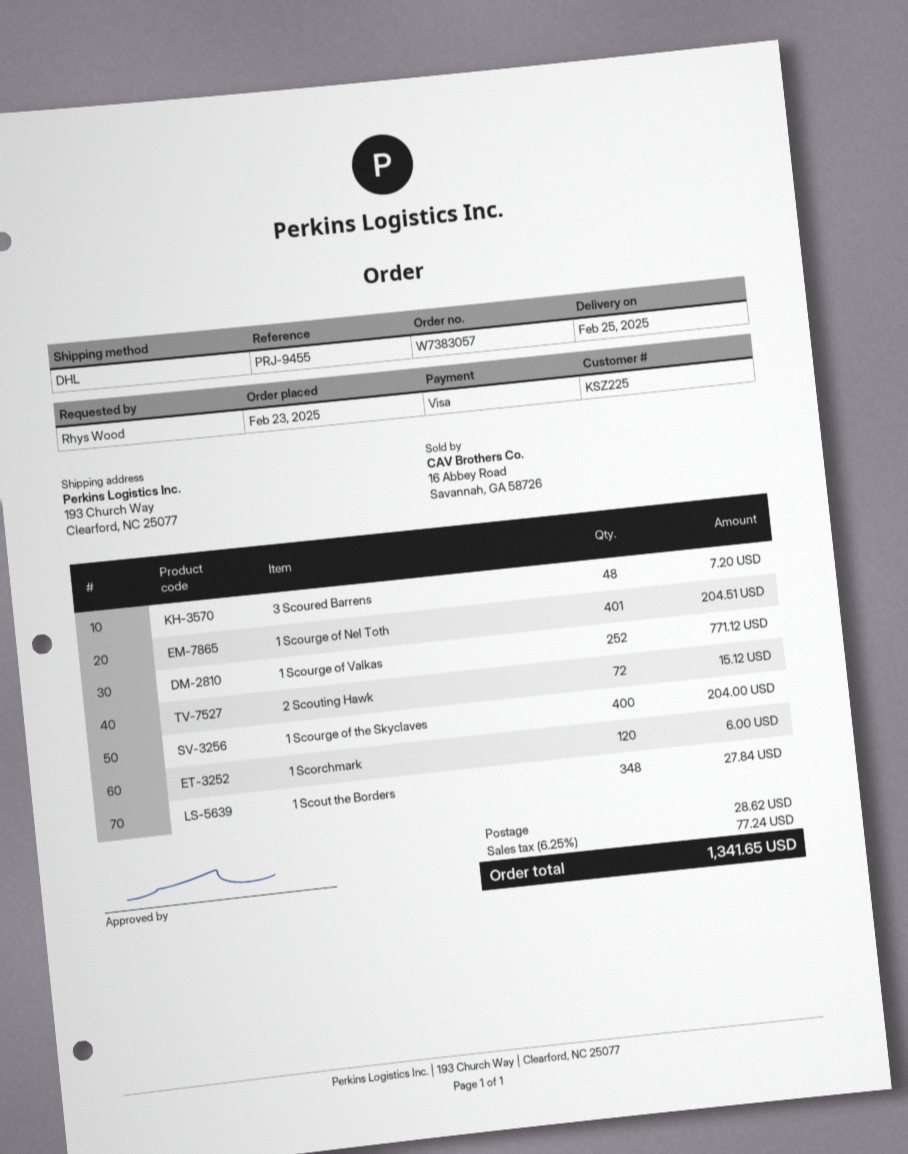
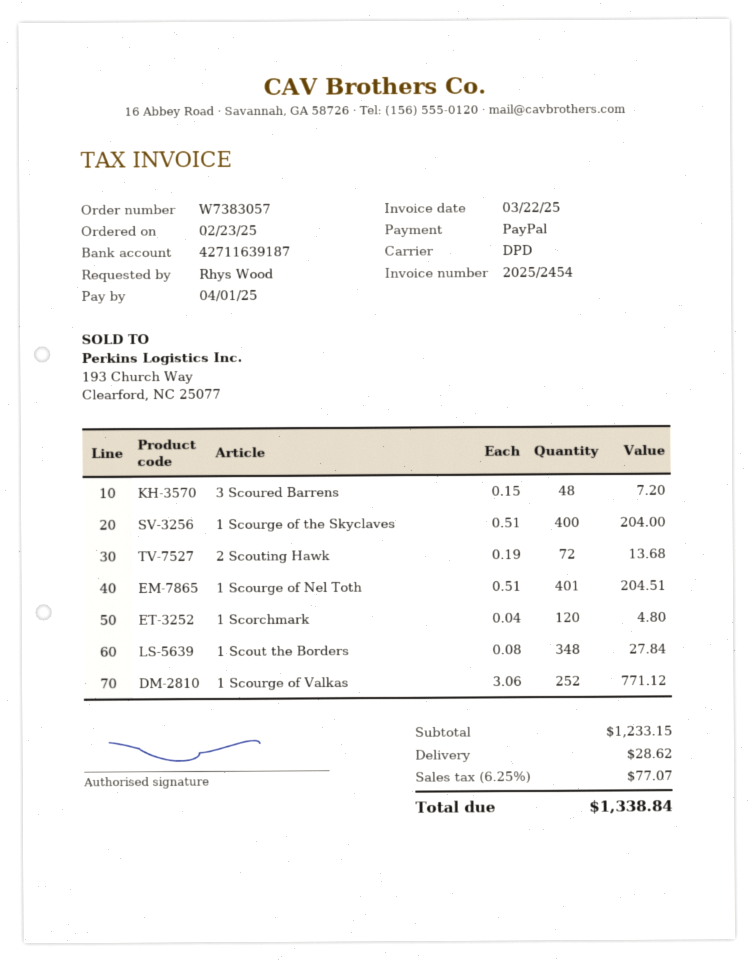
payment method: Visa -> PayPal
shipping method: DHL -> DPD
2 Scouting Hawk: 72 for 15.12 -> 72 for 13.68
1 Scorchmark: 120 for 6.00 -> 120 for 4.80
tax: 6.25% = 77.24 -> 6.25% = 77.07
total: 1341.65 -> 1338.84

